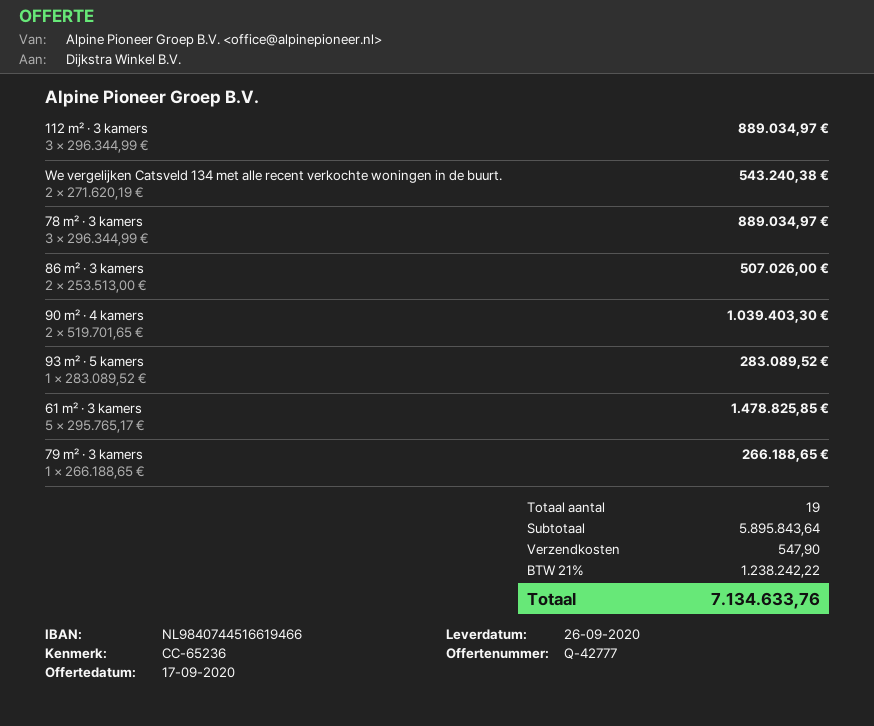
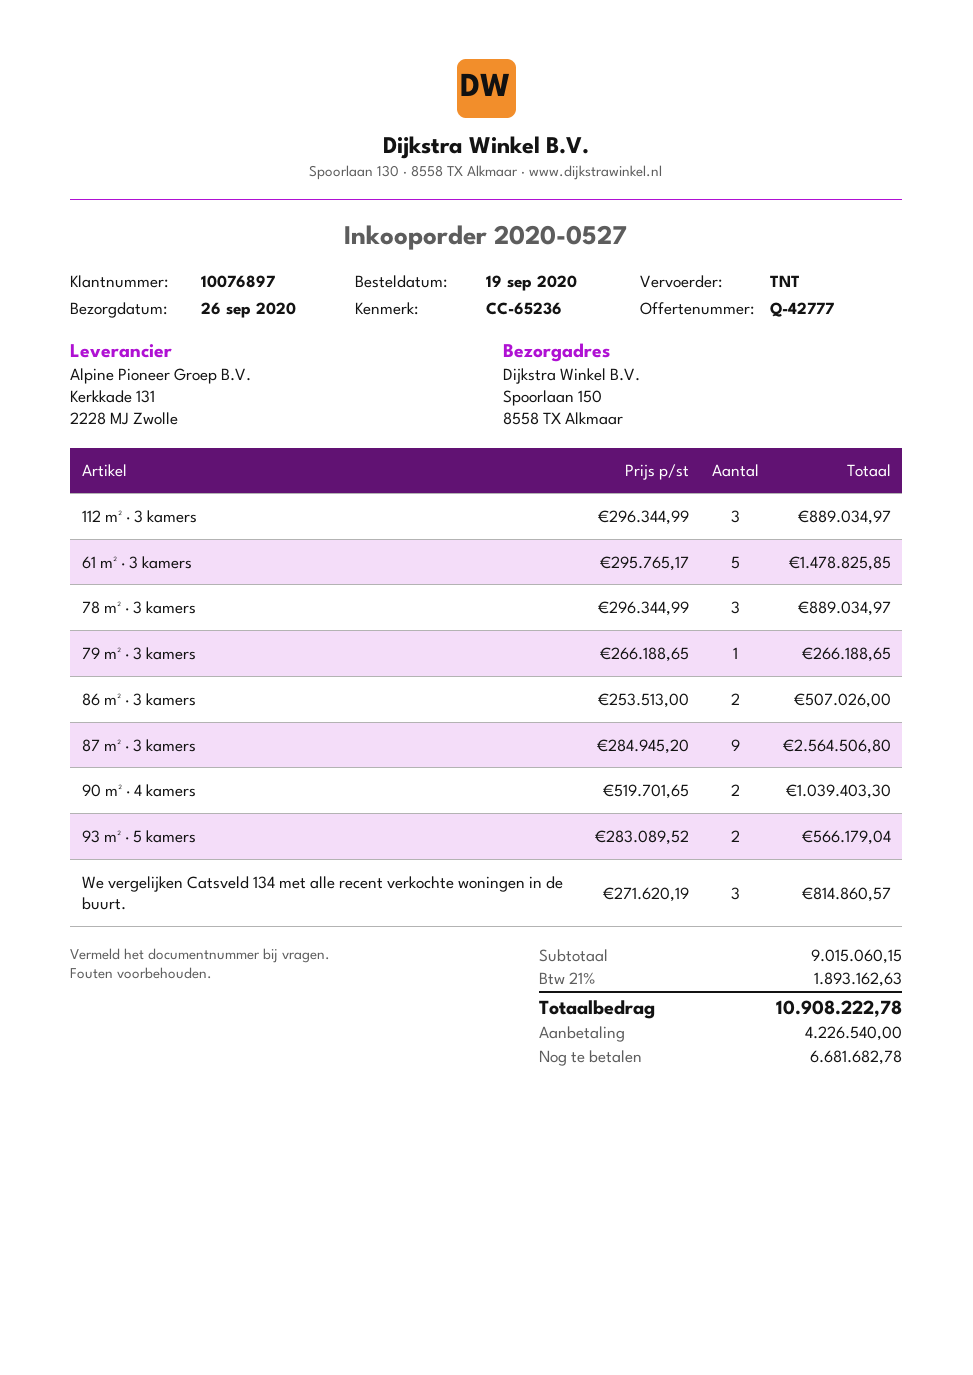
We vergelijken Catsveld 134 met alle recent verkochte woningen in de buurt.: 2 x 271620.19 = 543240.38 -> 3 x 271620.19 = 814860.57
93 m² · 5 kamers: 1 x 283089.52 = 283089.52 -> 2 x 283089.52 = 566179.04
87 m² · 3 kamers: none -> 9 x 284945.20 = 2564506.80
subtotal: 5895843.64 -> 9015060.15
shipping: 547.90 -> none
tax: 21% = 1238242.22 -> 21% = 1893162.63
total: 7134633.76 -> 10908222.78

